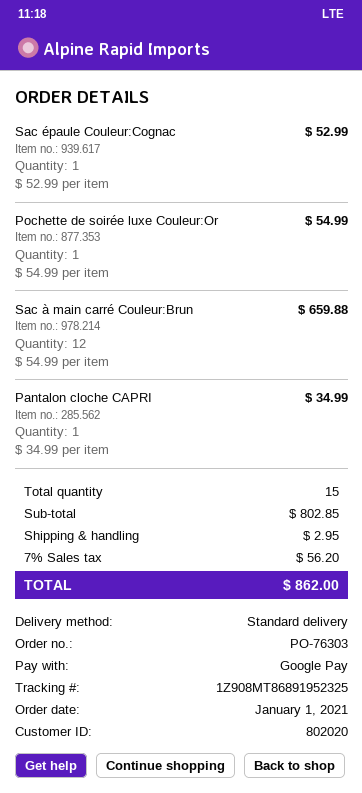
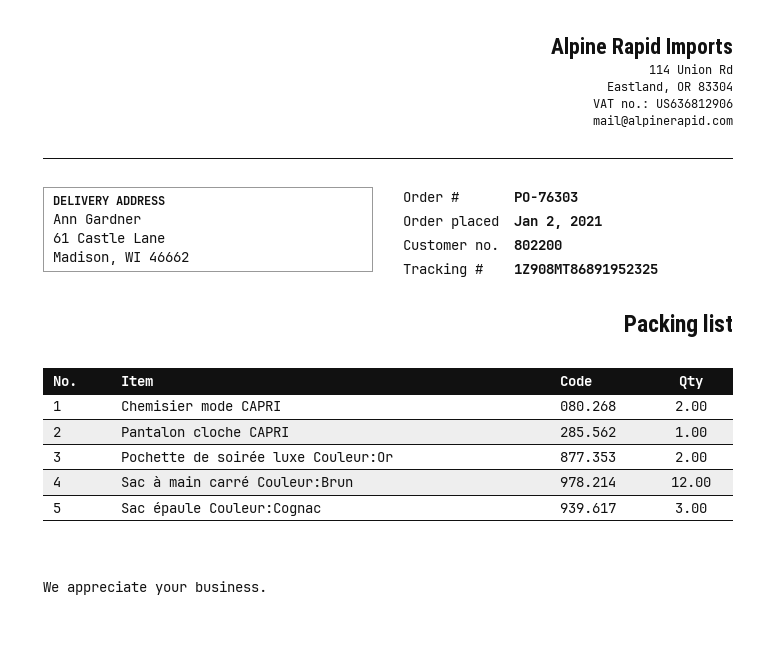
order date: 2021-01-01 -> 2021-01-02
customer number: 802020 -> 802200
Sac épaule Couleur:Cognac: 1 -> 3
Pochette de soirée luxe Couleur:Or: 1 -> 2
Chemisier mode CAPRI: none -> 2

